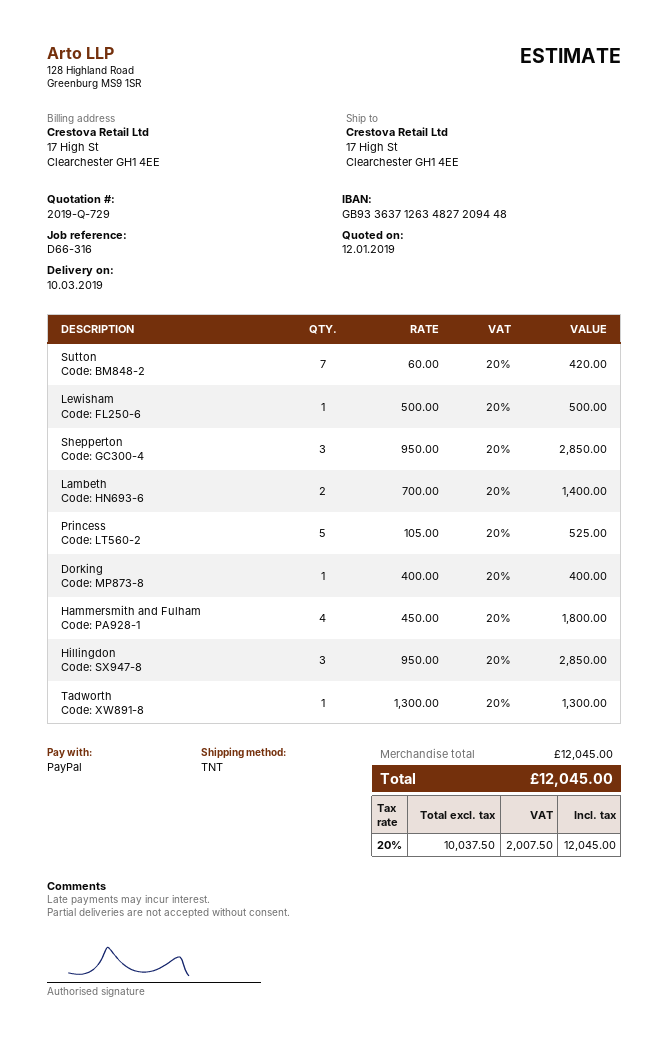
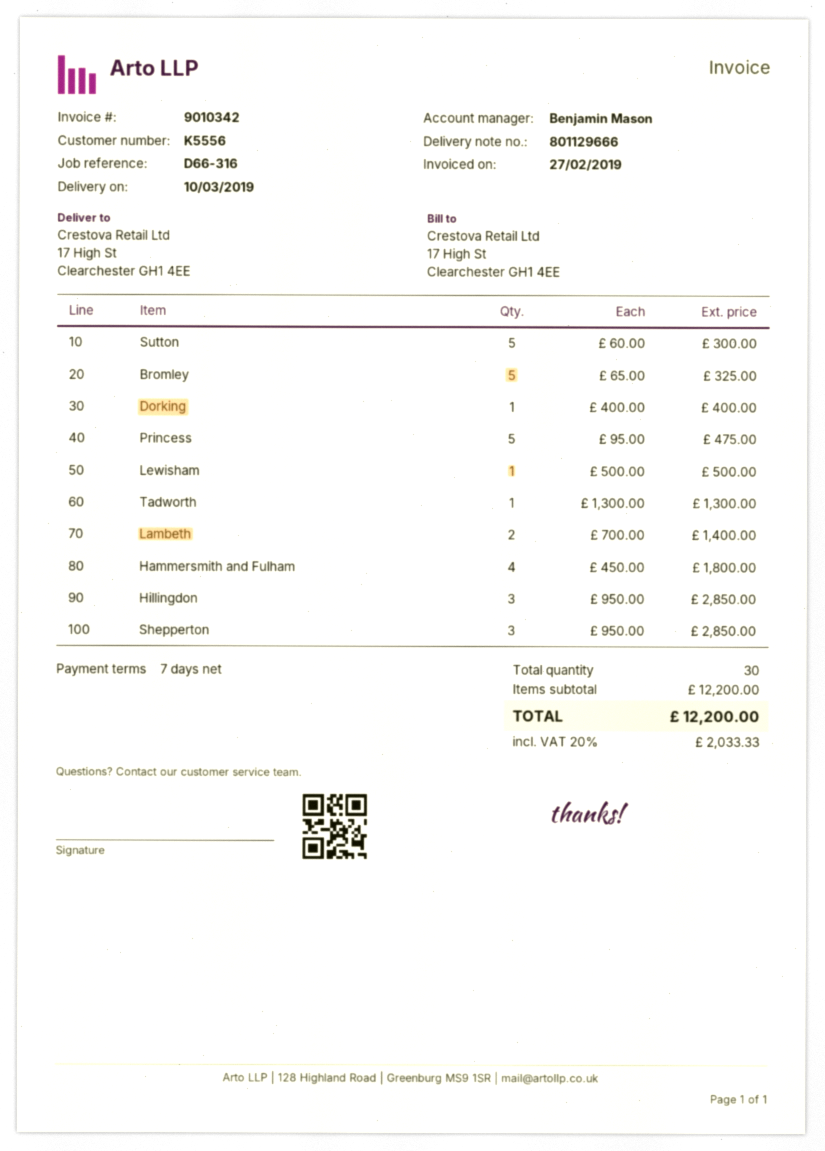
Sutton: 7 x 60.00 = 420.00 -> 5 x 60.00 = 300.00
Princess: 5 x 105.00 = 525.00 -> 5 x 95.00 = 475.00
Bromley: none -> 5 x 65.00 = 325.00
subtotal: 12045.00 -> 12200.00
tax: 20% = 2007.50 -> 20% = 2033.33
total: 12045.00 -> 12200.00

